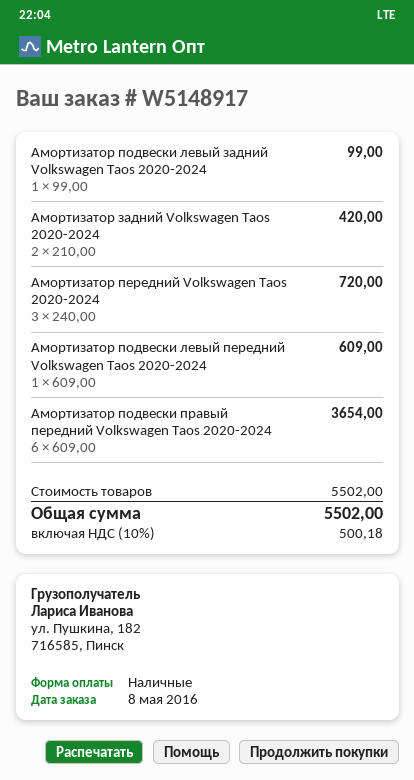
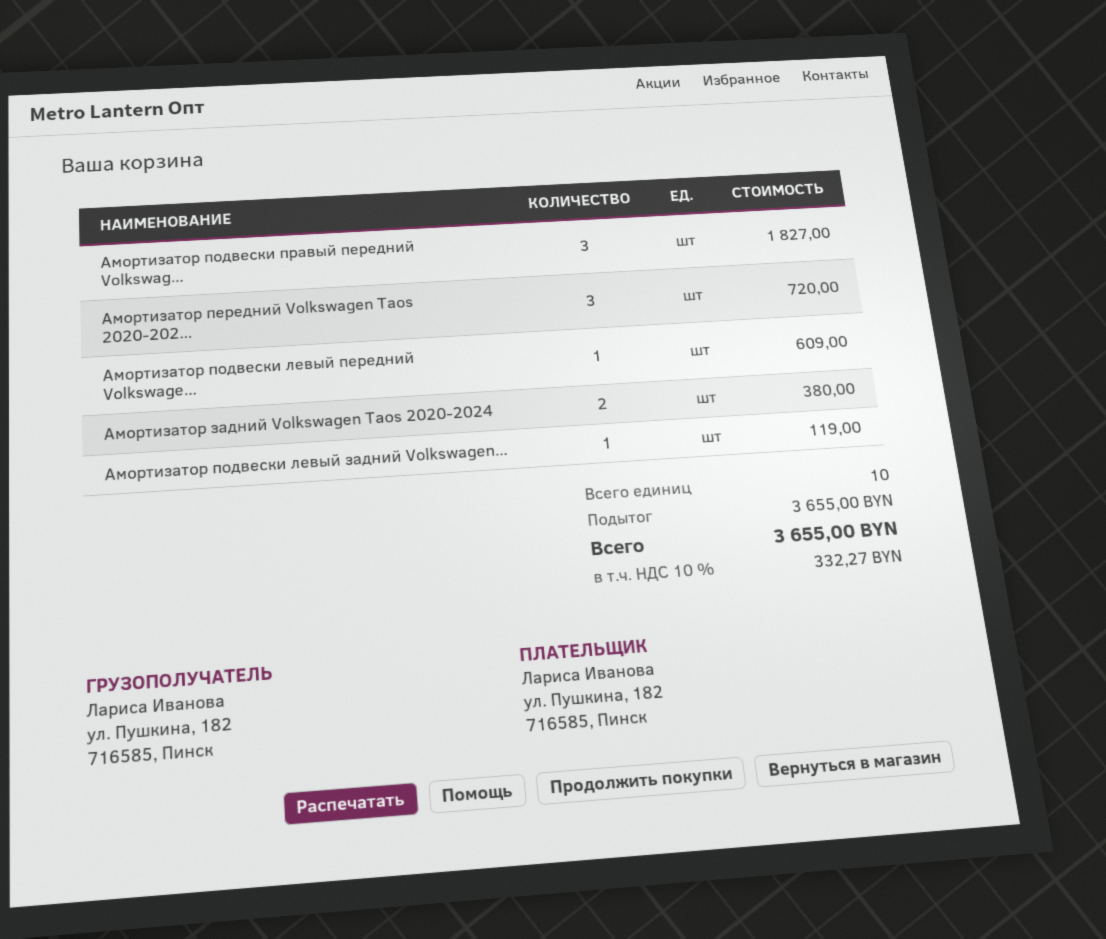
Амортизатор подвески левый задний Volkswagen Taos 2020-2024: 1 for 99.00 -> 1 for 119.00
Амортизатор задний Volkswagen Taos 2020-2024: 2 for 420.00 -> 2 for 380.00
Амортизатор подвески правый передний Volkswagen Taos 2020-2024: 6 for 3654.00 -> 3 for 1827.00
subtotal: 5502.00 -> 3655.00
tax: 10% = 500.18 -> 10% = 332.27
total: 5502.00 -> 3655.00

